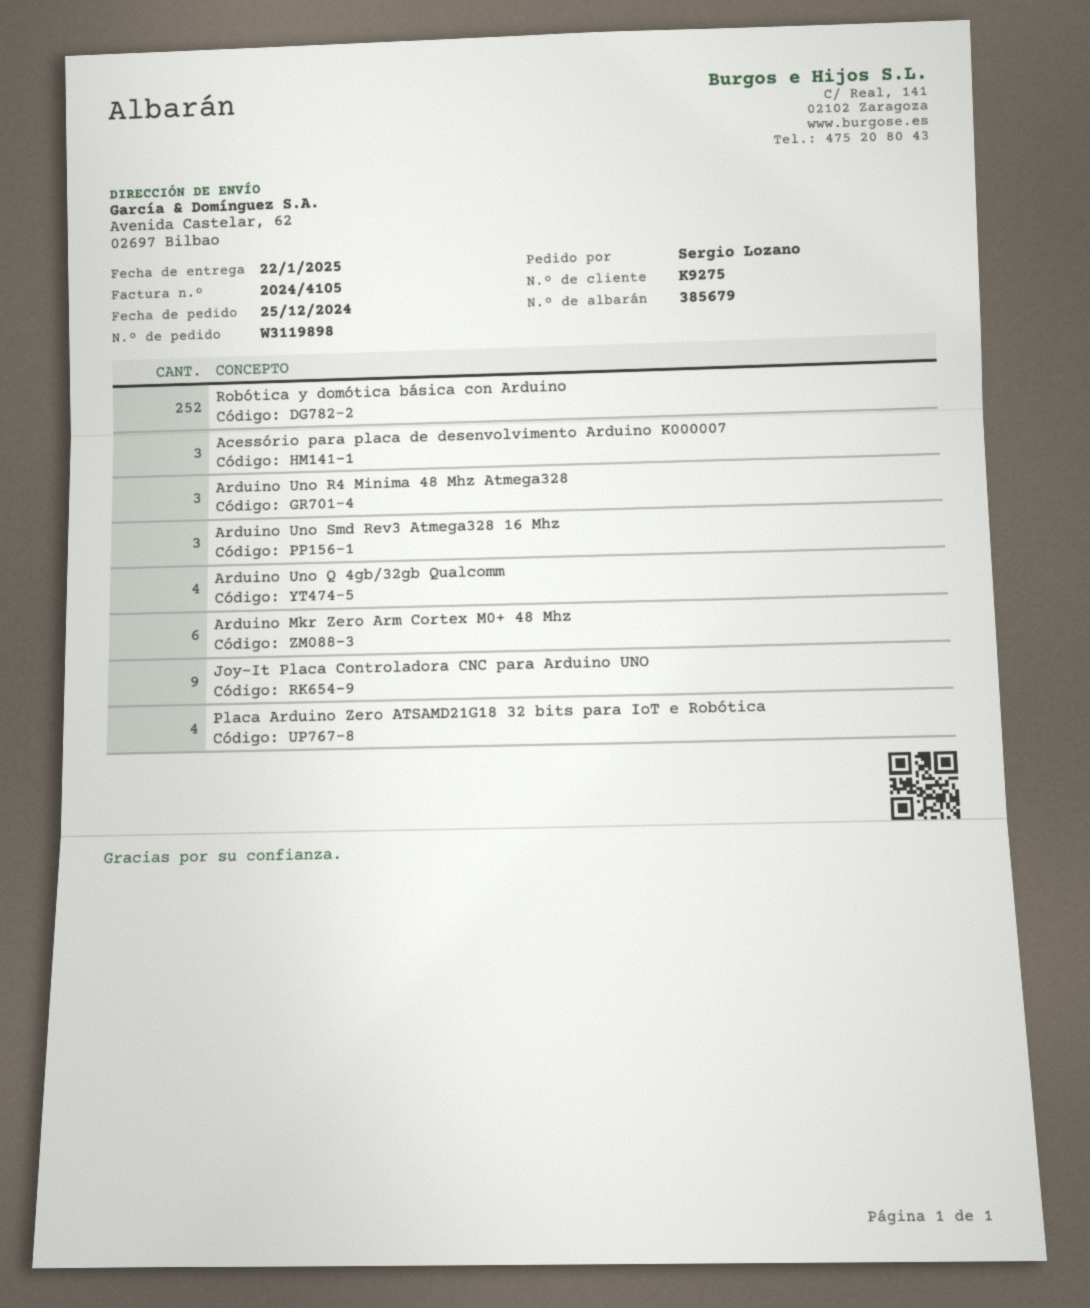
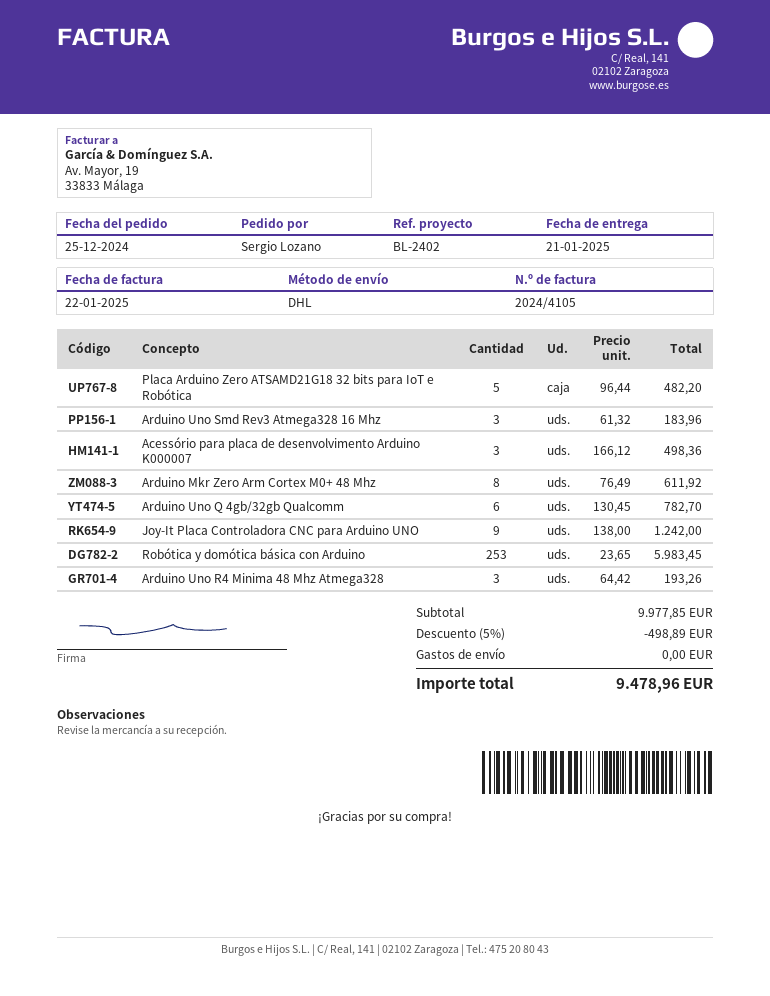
delivery date: 2025-01-22 -> 2025-01-21
Robótica y domótica básica con Arduino: 252 -> 253
Arduino Uno Q 4gb/32gb Qualcomm: 4 -> 6
Arduino Mkr Zero Arm Cortex M0+ 48 Mhz: 6 -> 8
Placa Arduino Zero ATSAMD21G18 32 bits para IoT e Robótica: 4 -> 5

